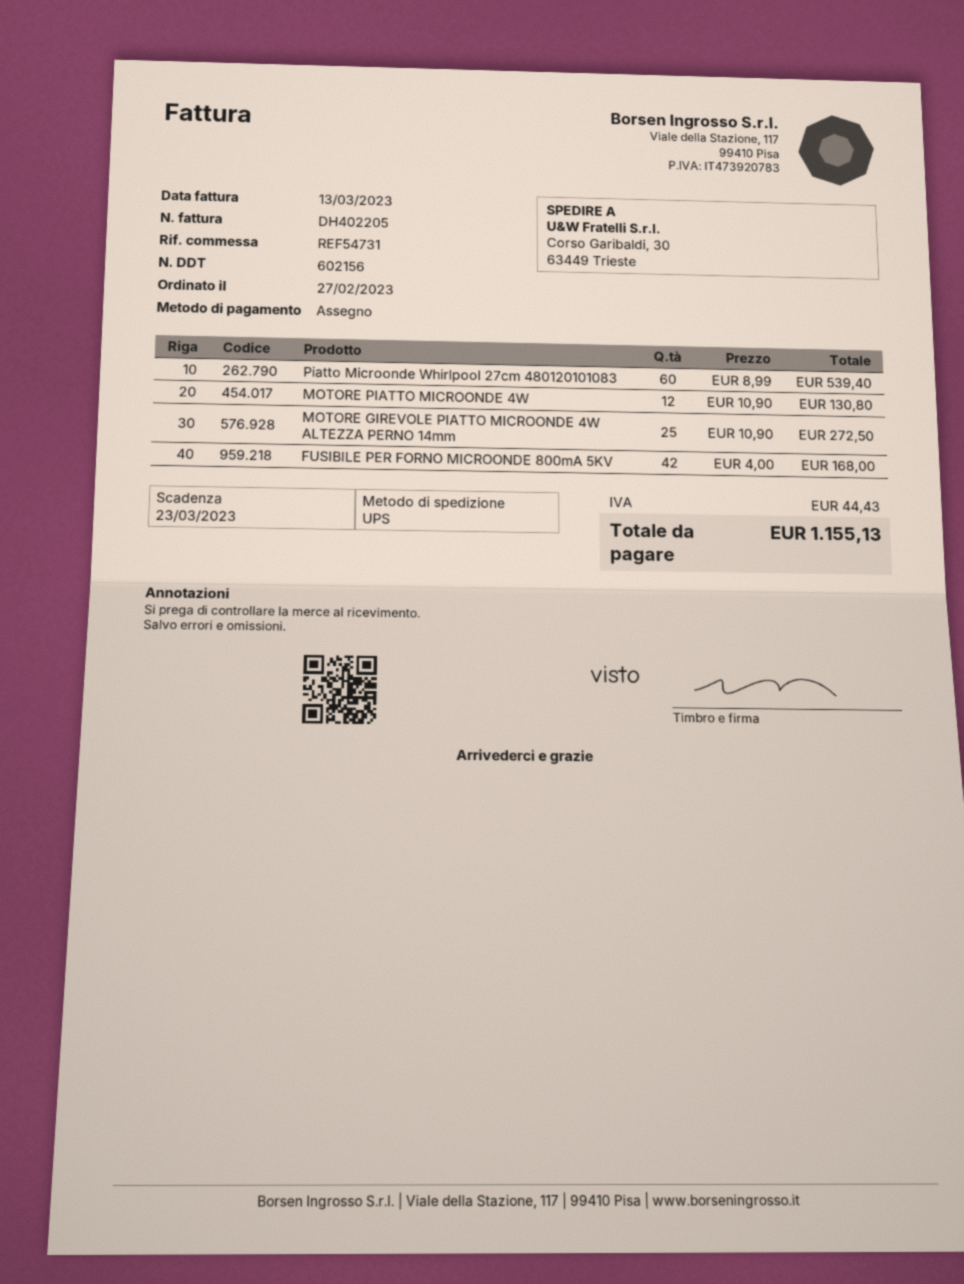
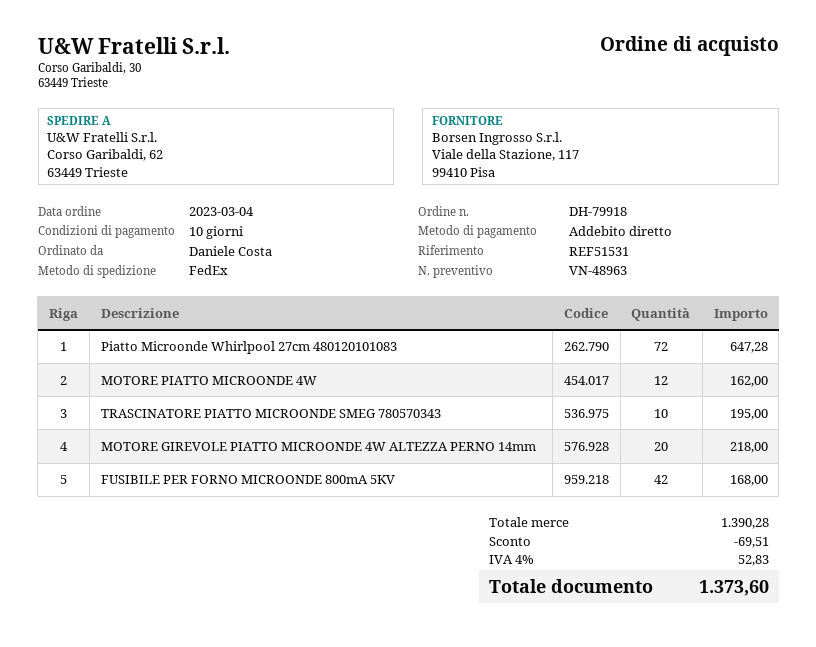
order date: 2023-02-27 -> 2023-03-04
reference: REF54731 -> REF51531
payment method: cheque -> direct debit
shipping method: UPS -> FedEx
ship to: Corso Garibaldi, 30, 63449 Trieste -> Corso Garibaldi, 62, 63449 Trieste
Piatto Microonde Whirlpool 27cm 480120101083: 60 for 539.40 -> 72 for 647.28
MOTORE PIATTO MICROONDE 4W: 12 for 130.80 -> 12 for 162.00
MOTORE GIREVOLE PIATTO MICROONDE 4W ALTEZZA PERNO 14mm: 25 for 272.50 -> 20 for 218.00
TRASCINATORE PIATTO MICROONDE SMEG 780570343: none -> 10 for 195.00
discount: none -> 69.51
tax: 44.43 -> 52.83
total: 1155.13 -> 1373.60

